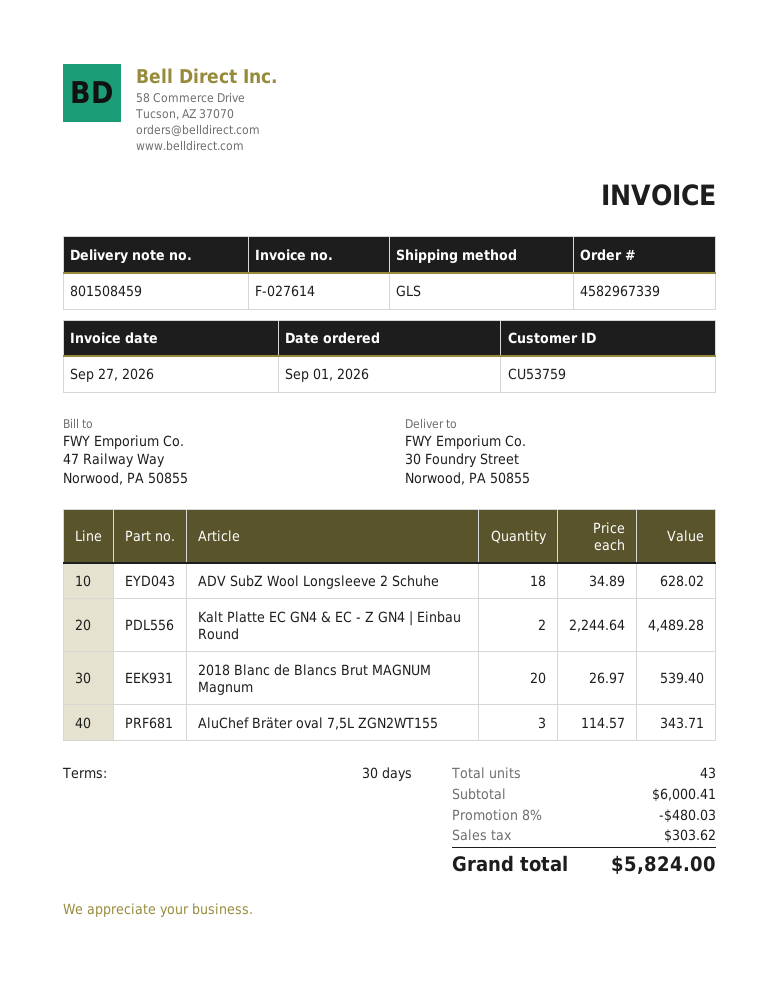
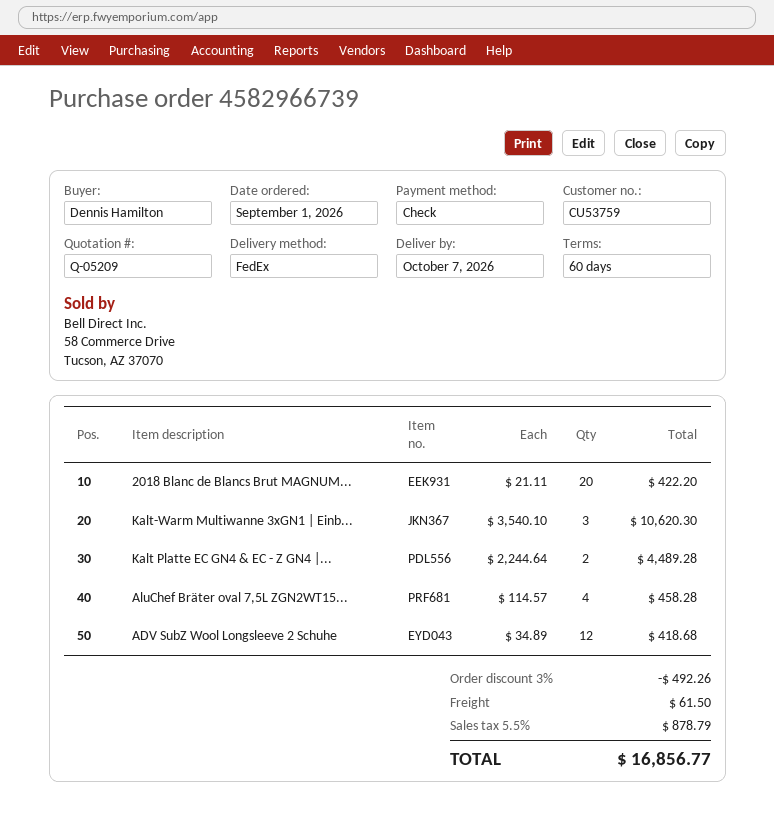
order number: 4582967339 -> 4582966739
payment terms: 30 days -> 60 days
shipping method: GLS -> FedEx
ADV SubZ Wool Longsleeve 2 Schuhe: 18 x 34.89 = 628.02 -> 12 x 34.89 = 418.68
2018 Blanc de Blancs Brut MAGNUM Magnum: 20 x 26.97 = 539.40 -> 20 x 21.11 = 422.20
AluChef Bräter oval 7,5L ZGN2WT155: 3 x 114.57 = 343.71 -> 4 x 114.57 = 458.28
Kalt-Warm Multiwanne 3xGN1 | Einb...: none -> 3 x 3540.10 = 10620.30
discount: 8% = 480.03 -> 3% = 492.26
shipping: none -> 61.50
tax: 303.62 -> 878.79
total: 5824.00 -> 16856.77

